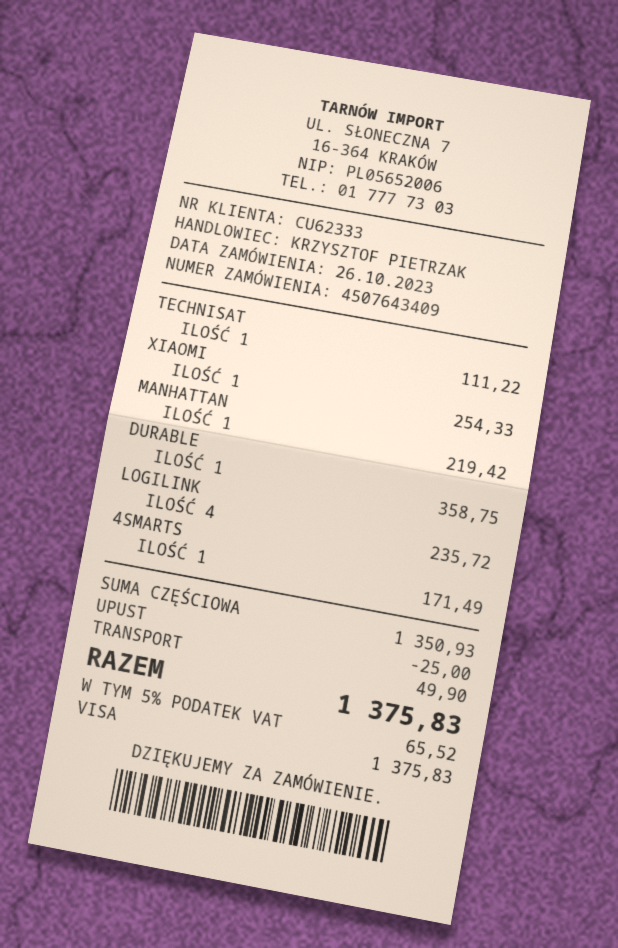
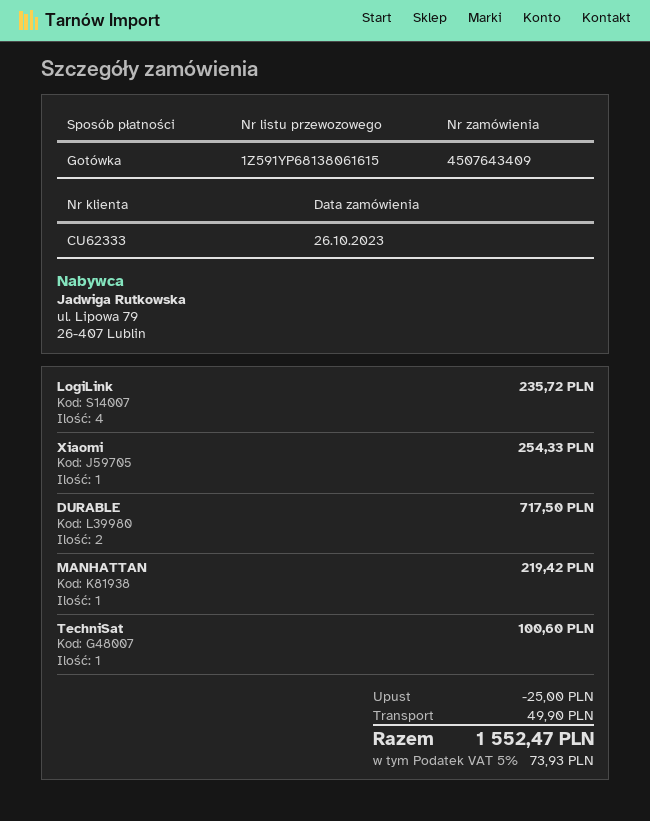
payment method: Visa -> cash
TECHNISAT: 1 for 111.22 -> 1 for 100.60
DURABLE: 1 for 358.75 -> 2 for 717.50
4SMARTS: 1 for 171.49 -> none
tax: 5% = 65.52 -> 5% = 73.93
total: 1375.83 -> 1552.47

